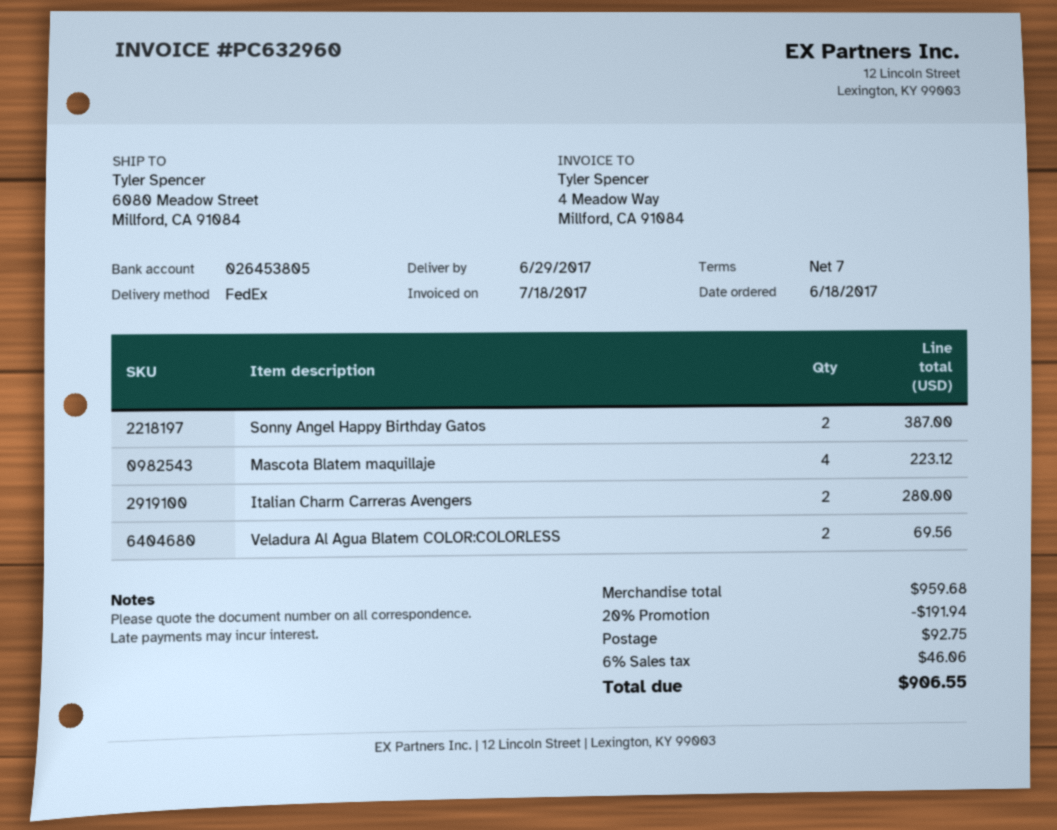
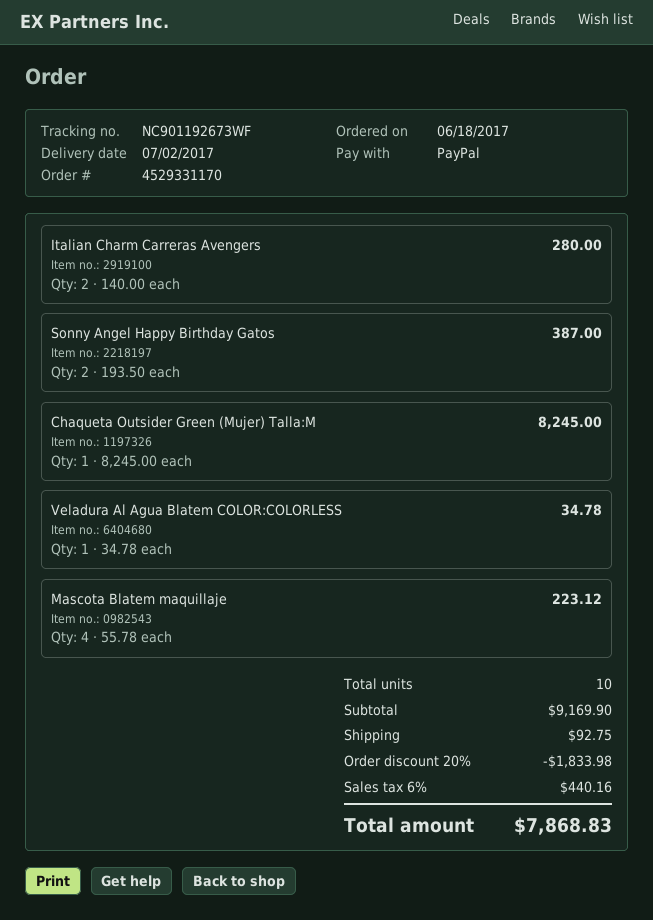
delivery date: 2017-06-29 -> 2017-07-02
Veladura Al Agua Blatem COLOR:COLORLESS: 2 for 69.56 -> 1 for 34.78
Chaqueta Outsider Green (Mujer) Talla:M: none -> 1 for 8245.00
subtotal: 959.68 -> 9169.90
discount: 20% = 191.94 -> 20% = 1833.98
tax: 6% = 46.06 -> 6% = 440.16
total: 906.55 -> 7868.83

